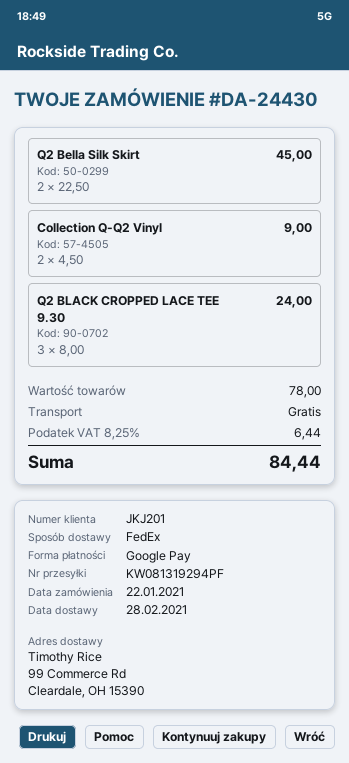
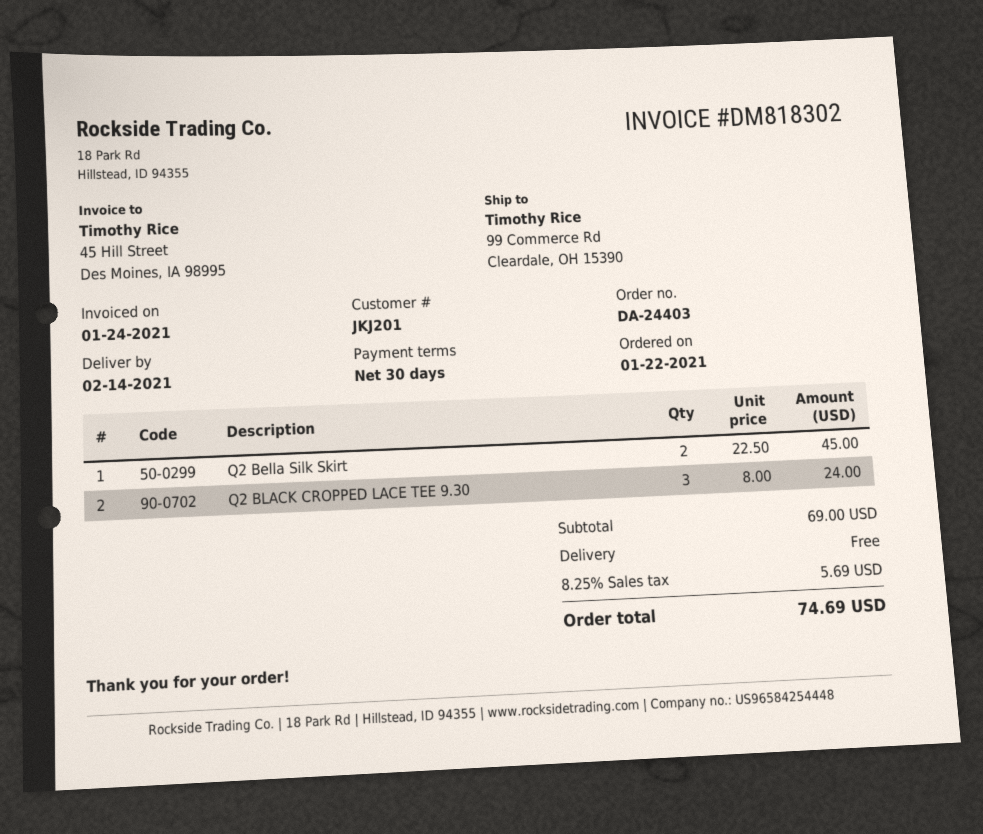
order number: DA-24430 -> DA-24403
delivery date: 2021-02-28 -> 2021-02-14
Collection Q-Q2 Vinyl: 2 x 4.50 = 9.00 -> none
subtotal: 78.00 -> 69.00
tax: 8.25% = 6.44 -> 8.25% = 5.69
total: 84.44 -> 74.69

